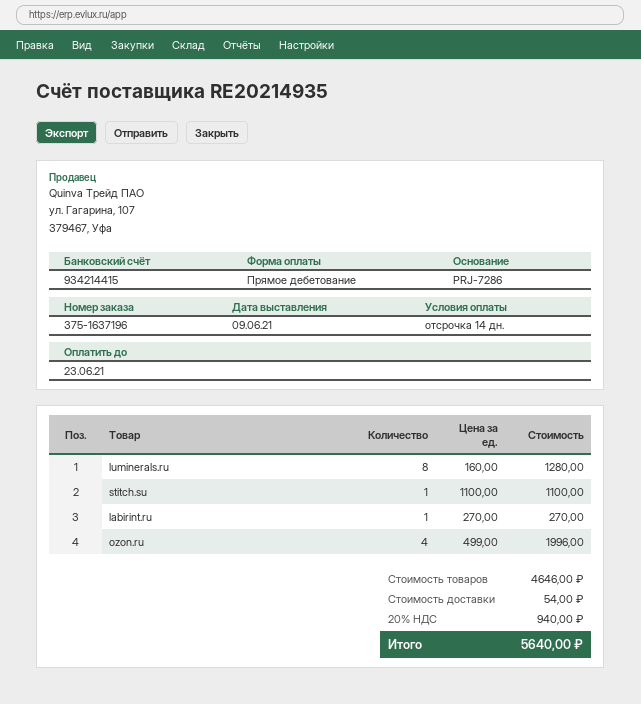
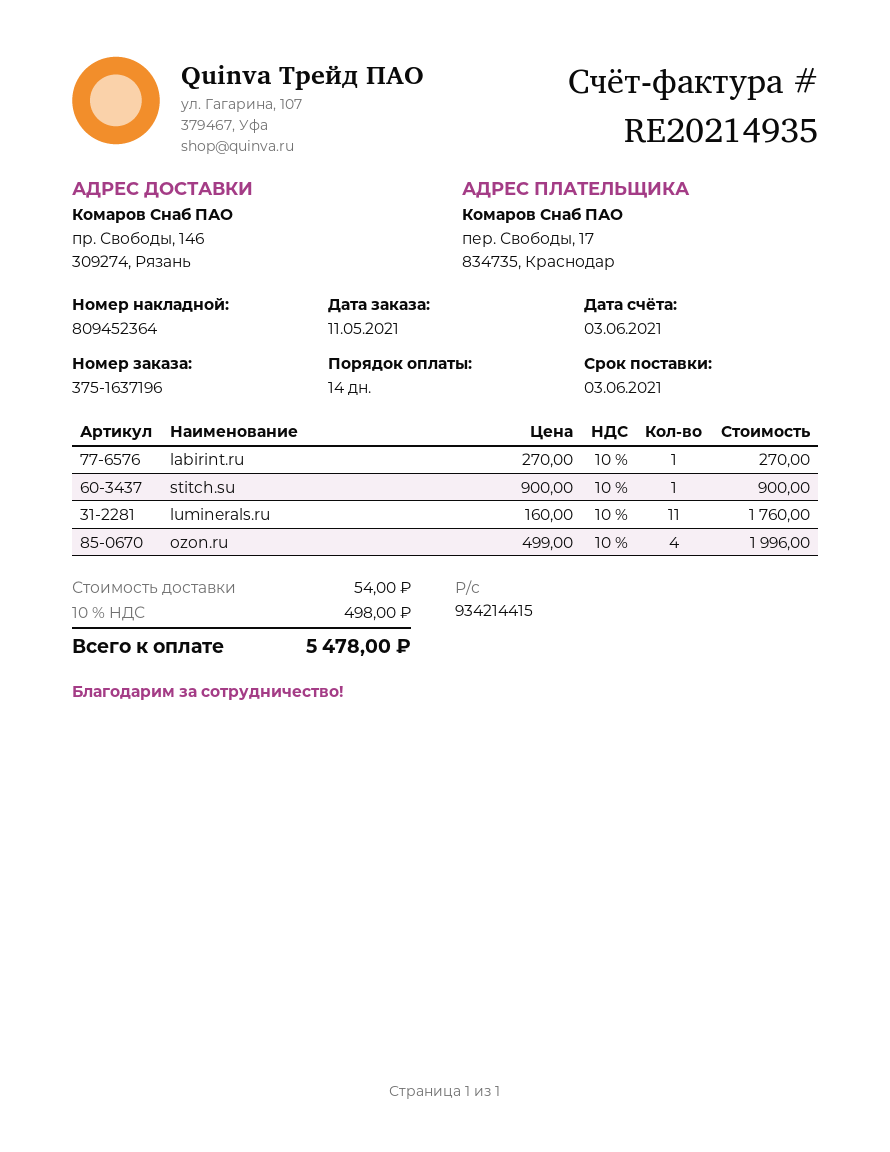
invoice date: 2021-06-09 -> 2021-06-03
luminerals.ru: 8 x 160.00 = 1280.00 -> 11 x 160.00 = 1760.00
stitch.su: 1 x 1100.00 = 1100.00 -> 1 x 900.00 = 900.00
tax: 20% = 940.00 -> 10% = 498.00
total: 5640.00 -> 5478.00

